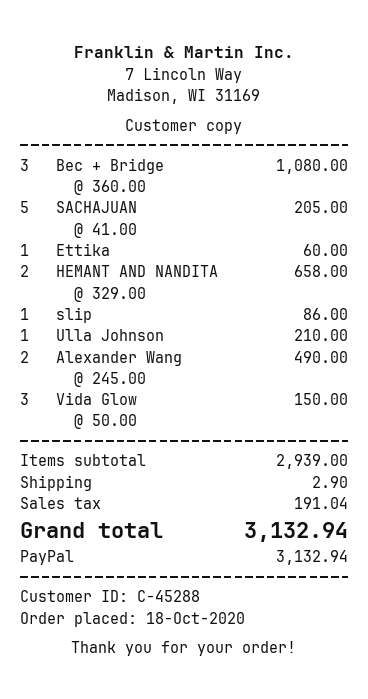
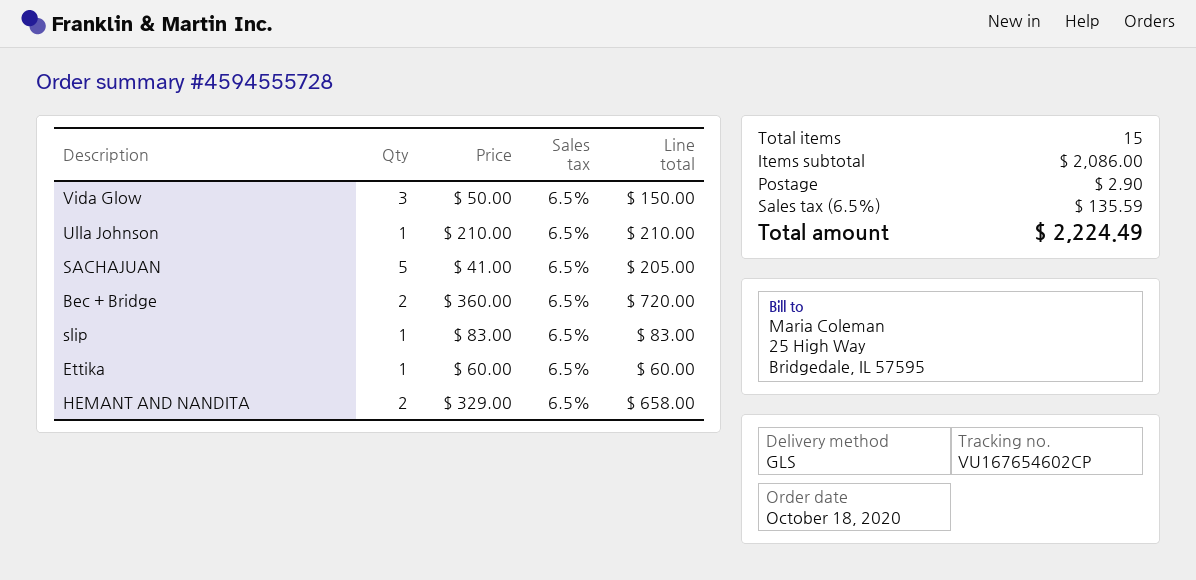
Bec + Bridge: 3 x 360.00 = 1080.00 -> 2 x 360.00 = 720.00
slip: 1 x 86.00 = 86.00 -> 1 x 83.00 = 83.00
Alexander Wang: 2 x 245.00 = 490.00 -> none
subtotal: 2939.00 -> 2086.00
tax: 191.04 -> 135.59
total: 3132.94 -> 2224.49

